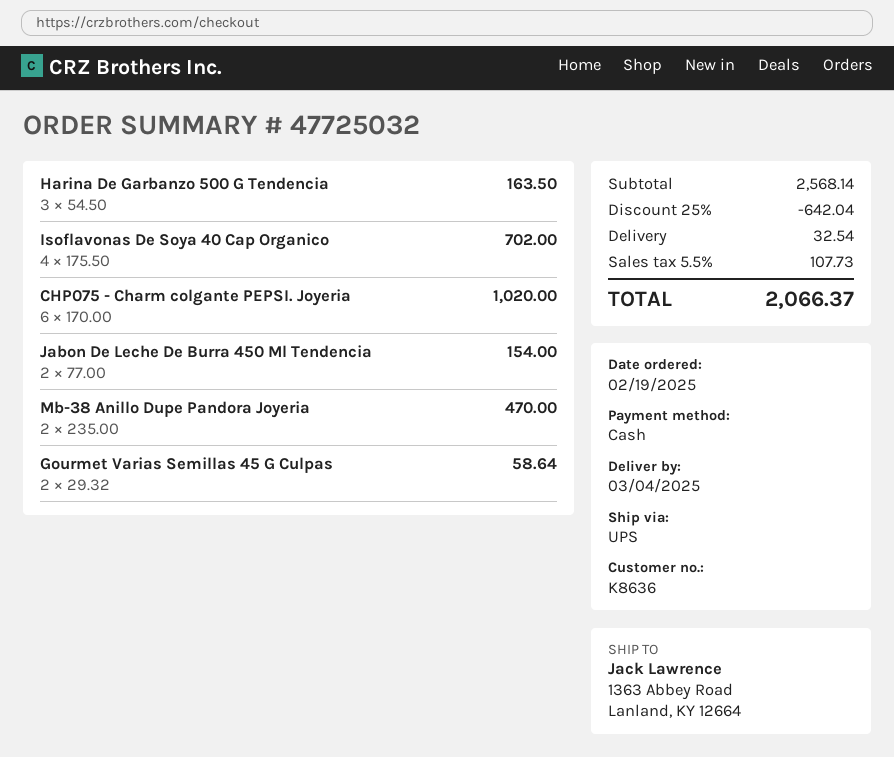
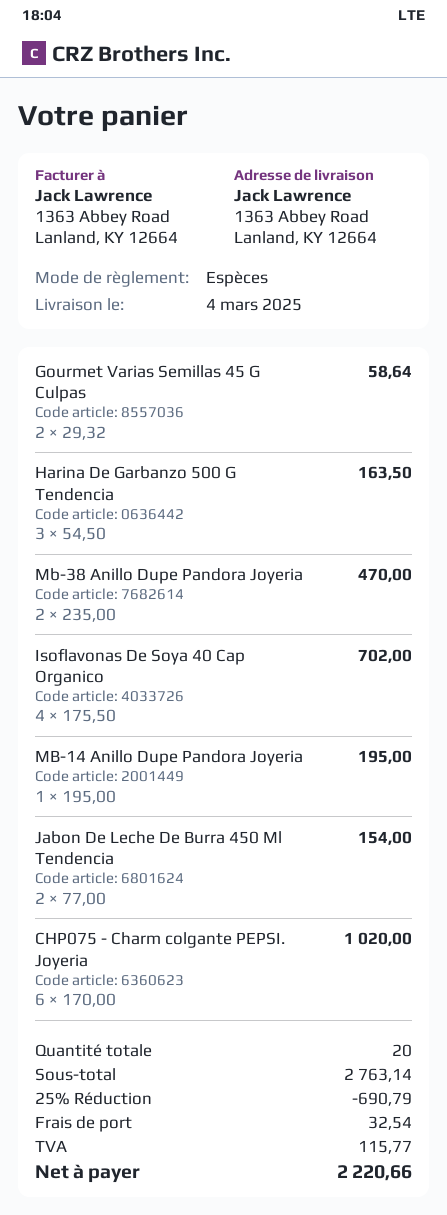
MB-14 Anillo Dupe Pandora Joyeria: none -> 1 x 195.00 = 195.00
subtotal: 2568.14 -> 2763.14
discount: 25% = 642.04 -> 25% = 690.79
tax: 107.73 -> 115.77
total: 2066.37 -> 2220.66

